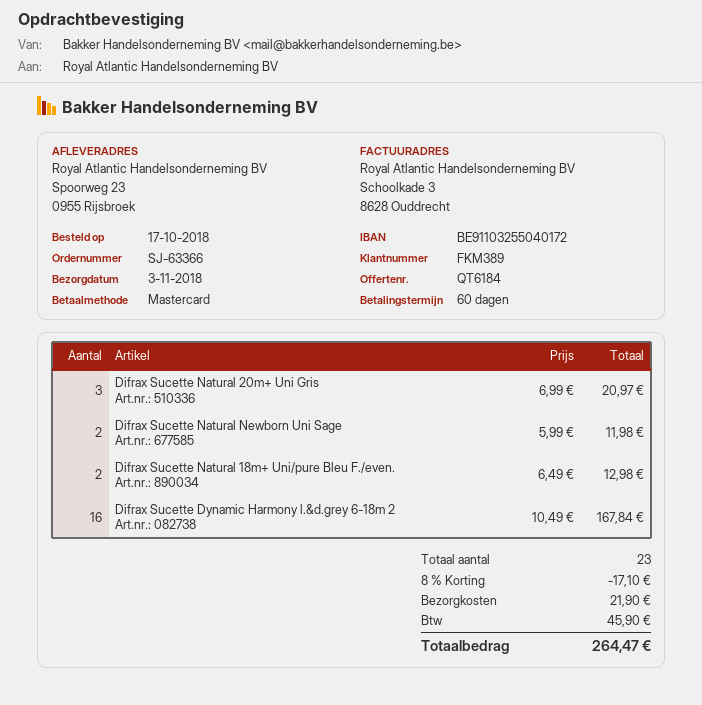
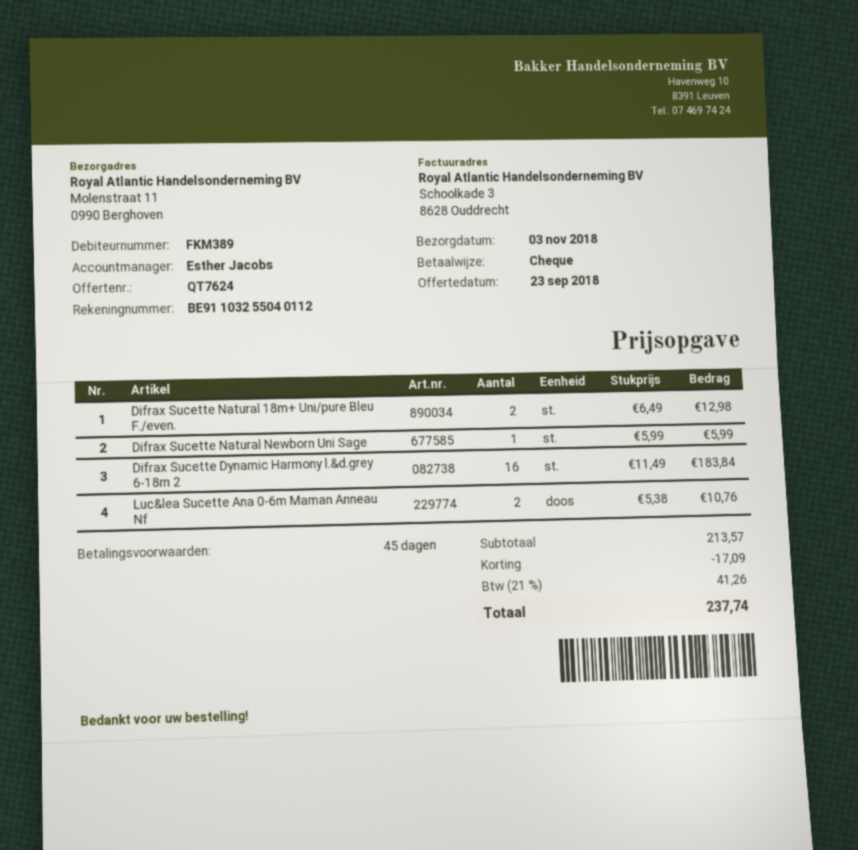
quote number: QT6184 -> QT7624
payment terms: 60 days -> 45 days
payment method: Mastercard -> cheque
bank account: BE91103255040172 -> BE91103255040112
ship to: Spoorweg 23, 0955 Rijsbroek -> Molenstraat 11, 0990 Berghoven
Difrax Sucette Natural 20m+ Uni Gris: 3 x 6.99 = 20.97 -> none
Difrax Sucette Natural Newborn Uni Sage: 2 x 5.99 = 11.98 -> 1 x 5.99 = 5.99
Difrax Sucette Dynamic Harmony l.&d.grey 6-18m 2: 16 x 10.49 = 167.84 -> 16 x 11.49 = 183.84
Luc&lea Sucette Ana 0-6m Maman Anneau Nf: none -> 2 x 5.38 = 10.76
discount: 17.10 -> 17.09
shipping: 21.90 -> none
tax: 45.90 -> 41.26
total: 264.47 -> 237.74

